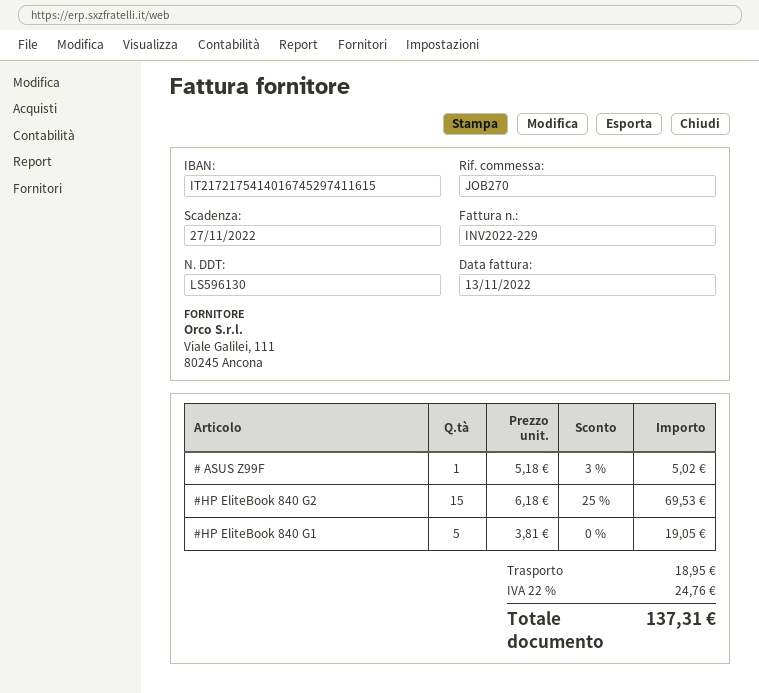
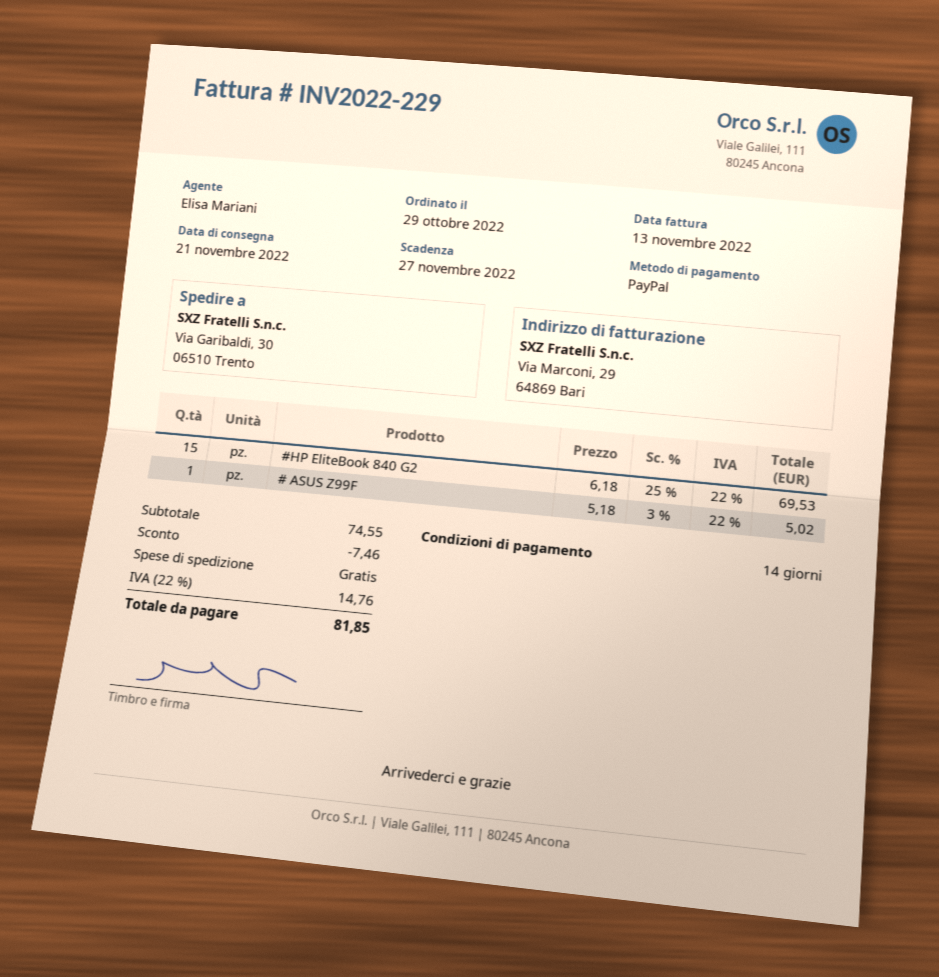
#HP EliteBook 840 G1: 5 x 3.81 = 19.05 -> none
discount: none -> 7.46
shipping: 18.95 -> 0.00
tax: 22% = 24.76 -> 22% = 14.76
total: 137.31 -> 81.85

